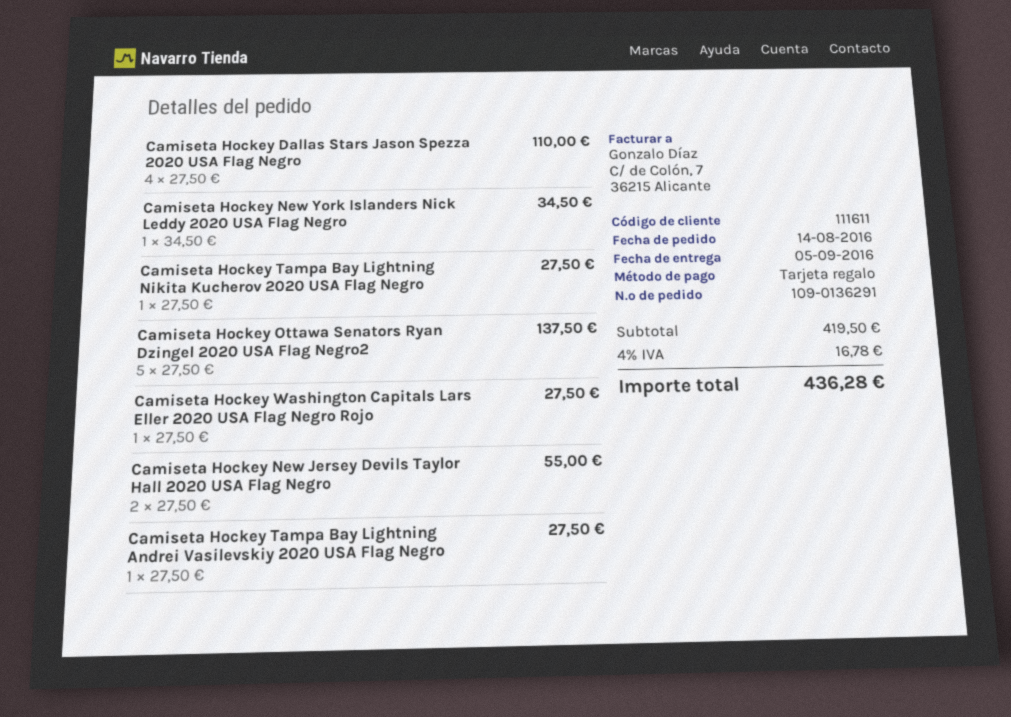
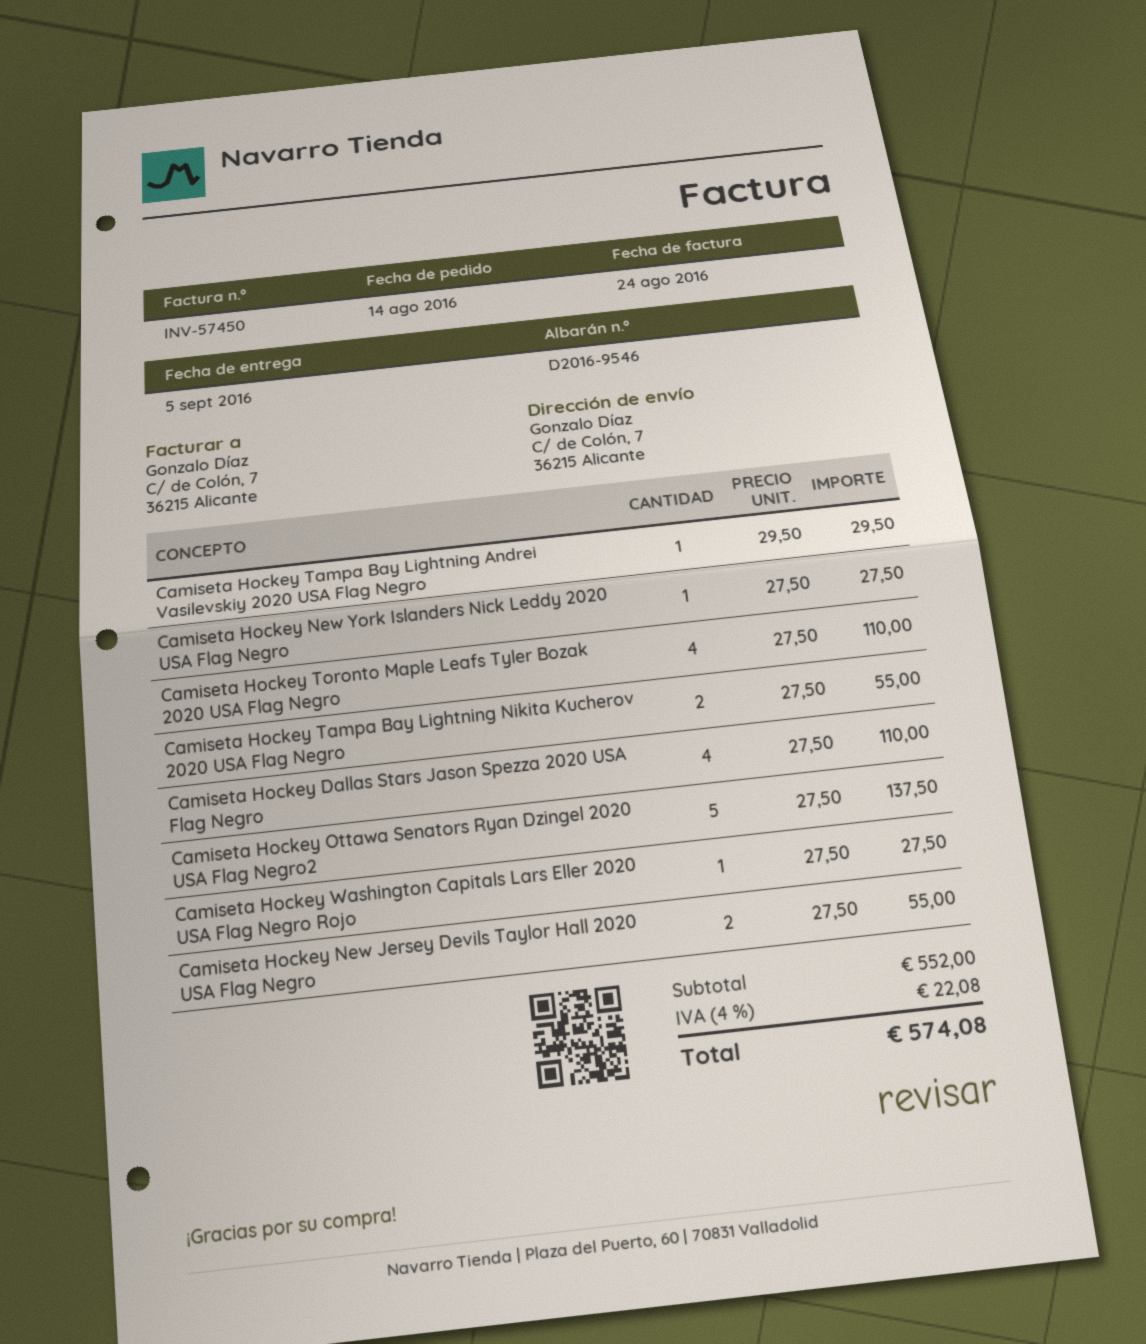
Camiseta Hockey New York Islanders Nick Leddy 2020 USA Flag Negro: 1 x 34.50 = 34.50 -> 1 x 27.50 = 27.50
Camiseta Hockey Tampa Bay Lightning Nikita Kucherov 2020 USA Flag Negro: 1 x 27.50 = 27.50 -> 2 x 27.50 = 55.00
Camiseta Hockey Tampa Bay Lightning Andrei Vasilevskiy 2020 USA Flag Negro: 1 x 27.50 = 27.50 -> 1 x 29.50 = 29.50
Camiseta Hockey Toronto Maple Leafs Tyler Bozak 2020 USA Flag Negro: none -> 4 x 27.50 = 110.00
subtotal: 419.50 -> 552.00
tax: 4% = 16.78 -> 4% = 22.08
total: 436.28 -> 574.08

